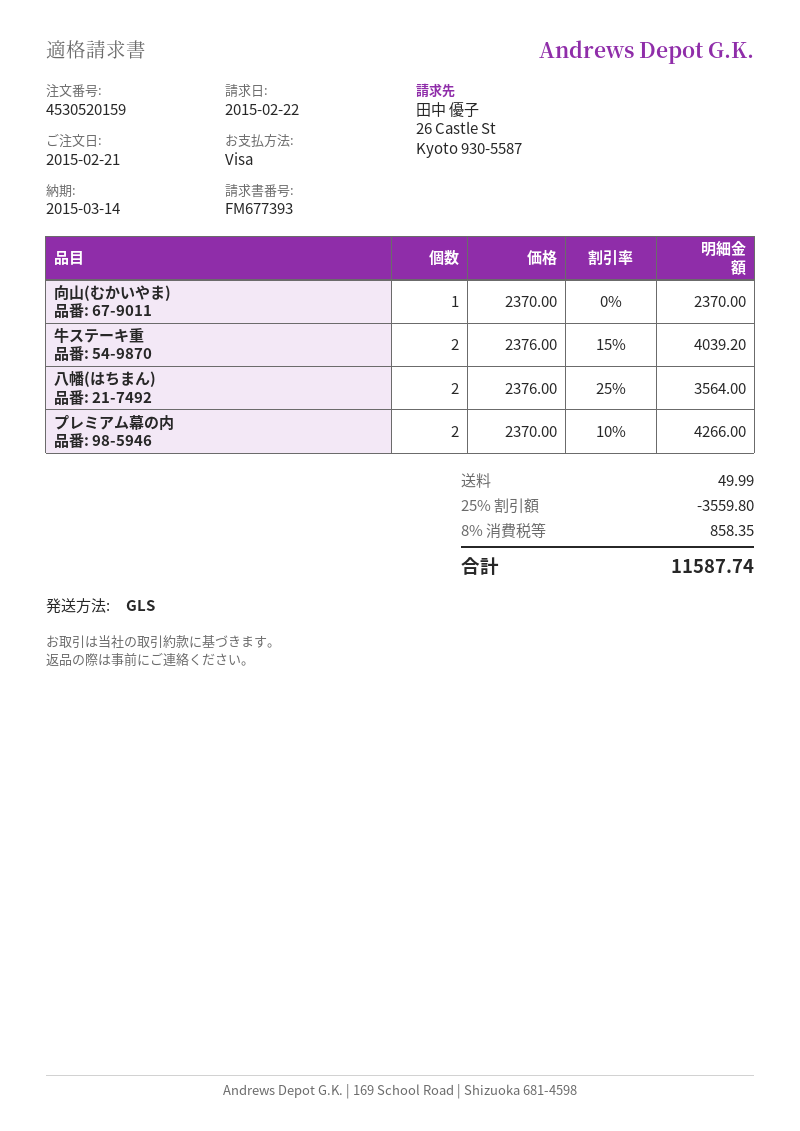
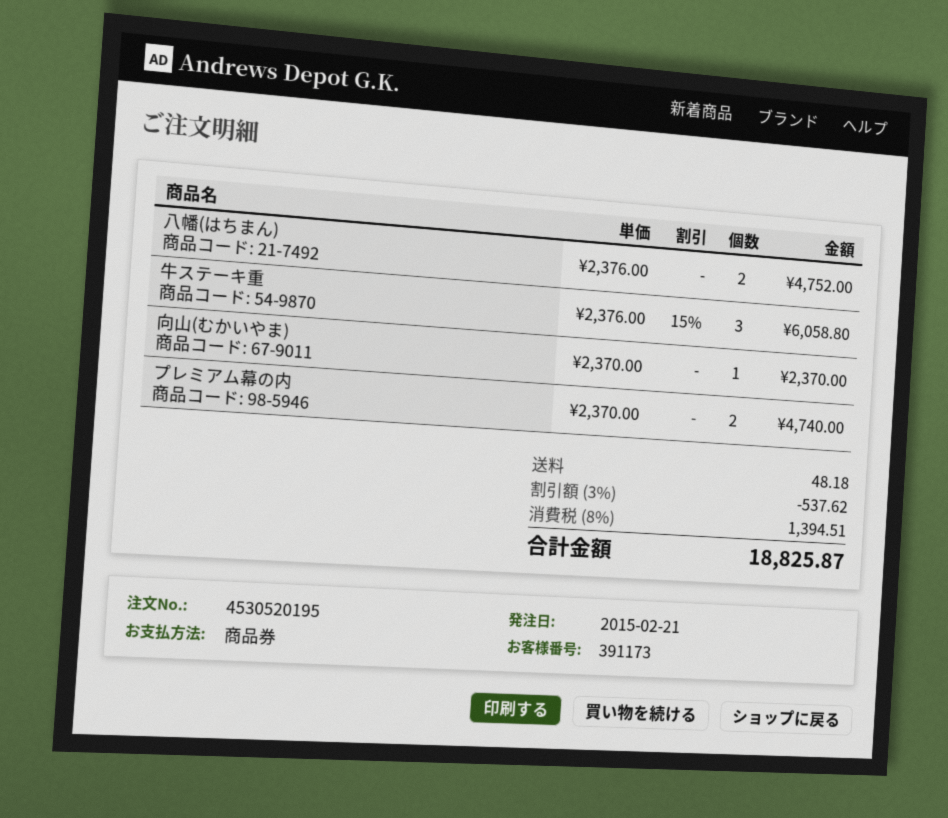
order number: 4530520159 -> 4530520195
payment method: Visa -> gift card
牛ステーキ重: 2 x 2376.00 - 15% = 4039.20 -> 3 x 2376.00 - 15% = 6058.80
八幡(はちまん): 2 x 2376.00 - 25% = 3564.00 -> 2 x 2376.00 = 4752.00
プレミアム幕の内: 2 x 2370.00 - 10% = 4266.00 -> 2 x 2370.00 = 4740.00
discount: 25% = 3559.80 -> 3% = 537.62
shipping: 49.99 -> 48.18
tax: 8% = 858.35 -> 8% = 1394.51
total: 11587.74 -> 18825.87

